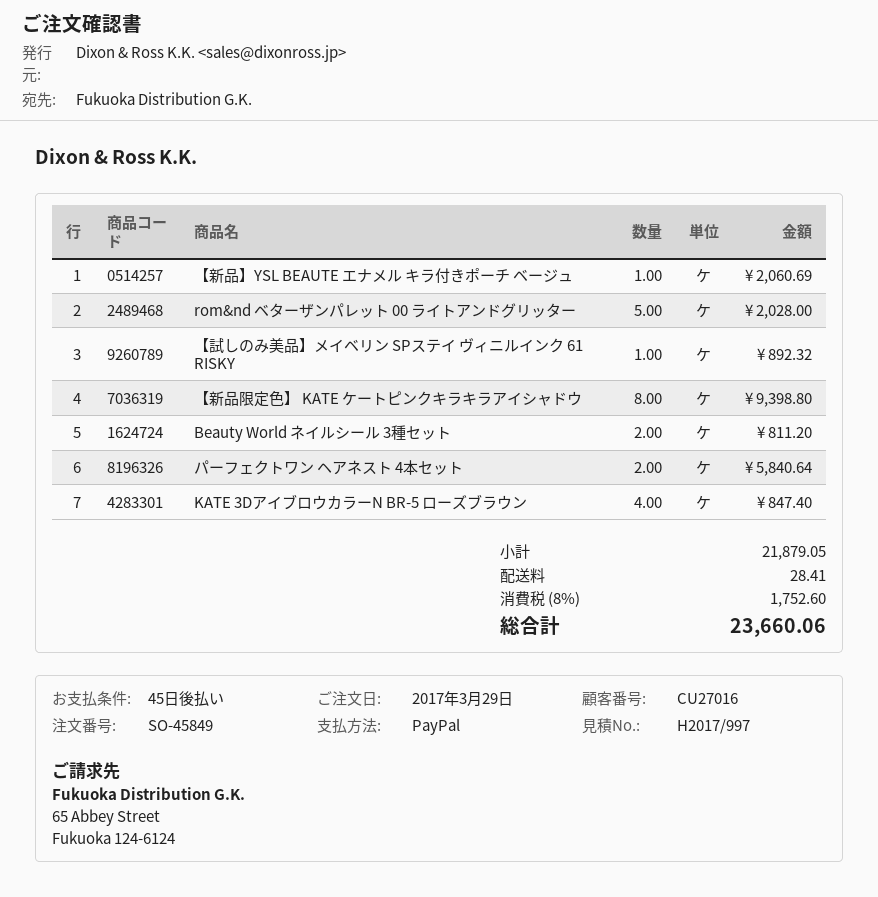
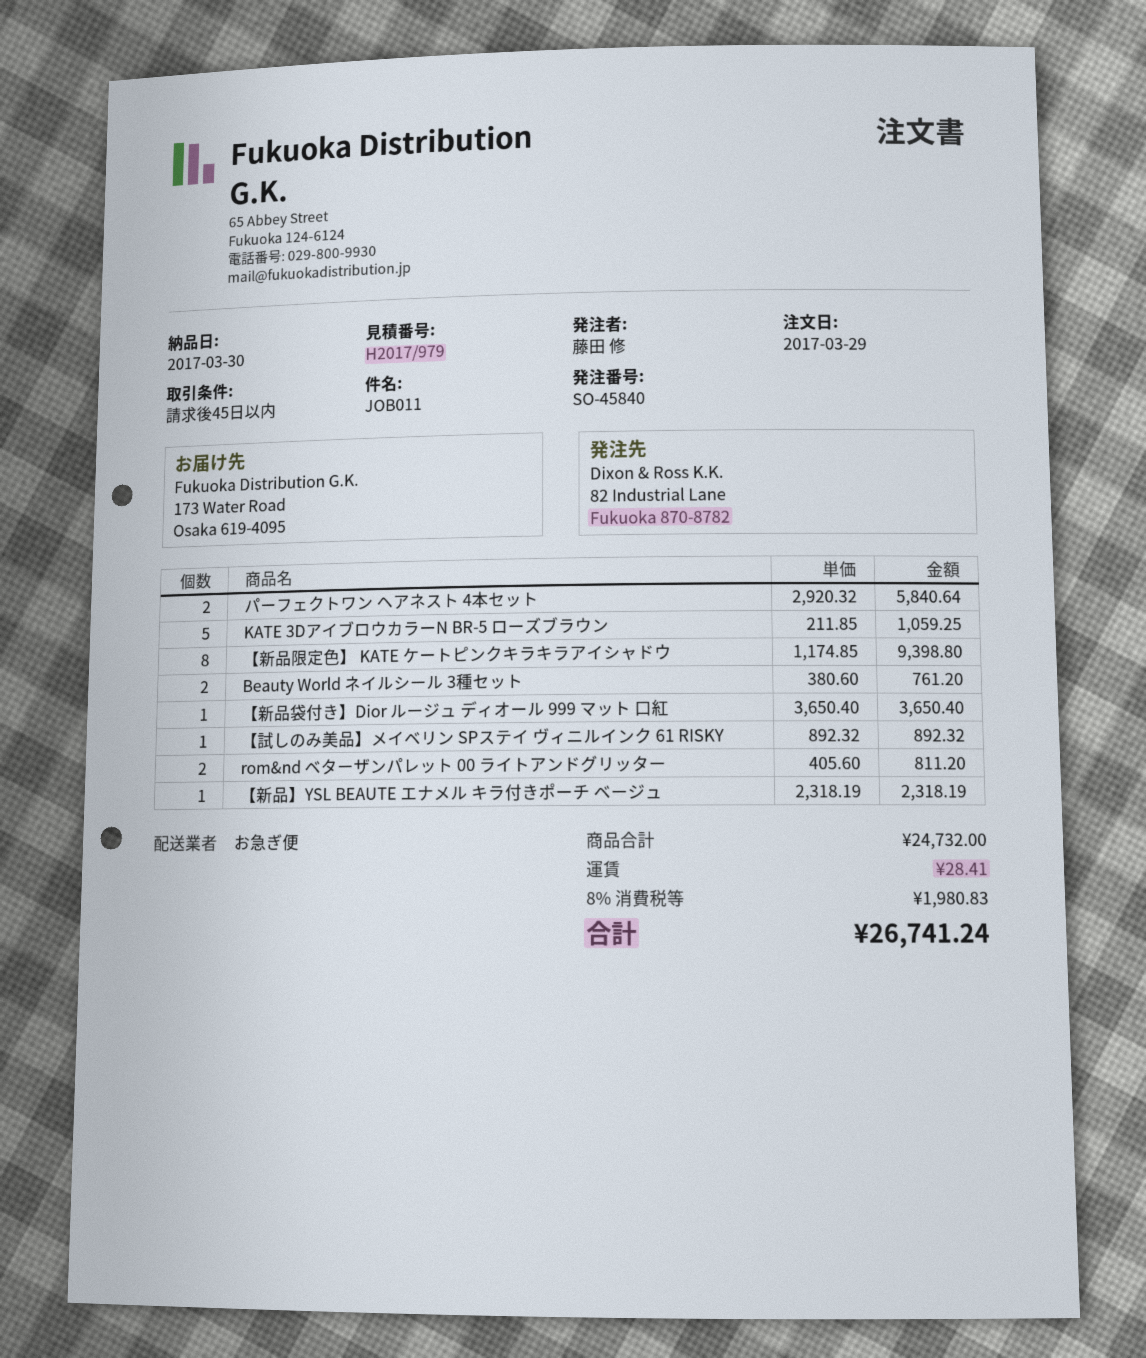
quote number: H2017/997 -> H2017/979
order number: SO-45849 -> SO-45840
【新品】YSL BEAUTE エナメル キラ付きポーチ ベージュ: 1 for 2060.69 -> 1 for 2318.19
rom&nd ベターザンパレット 00 ライトアンドグリッター: 5 for 2028.00 -> 2 for 811.20
Beauty World ネイルシール 3種セット: 2 for 811.20 -> 2 for 761.20
KATE 3DアイブロウカラーN BR-5 ローズブラウン: 4 for 847.40 -> 5 for 1059.25
【新品袋付き】Dior ルージュ ディオール 999 マット 口紅: none -> 1 for 3650.40
subtotal: 21879.05 -> 24732.00
tax: 8% = 1752.60 -> 8% = 1980.83
total: 23660.06 -> 26741.24

